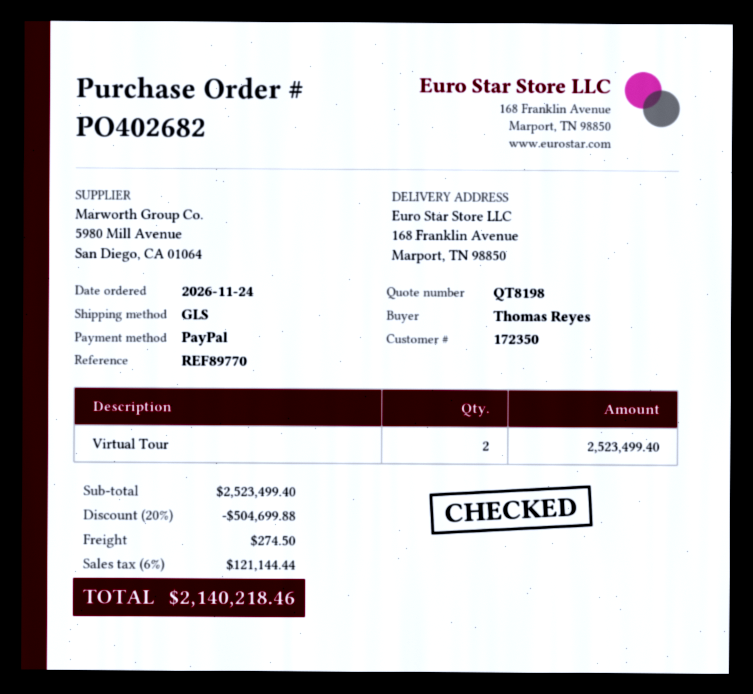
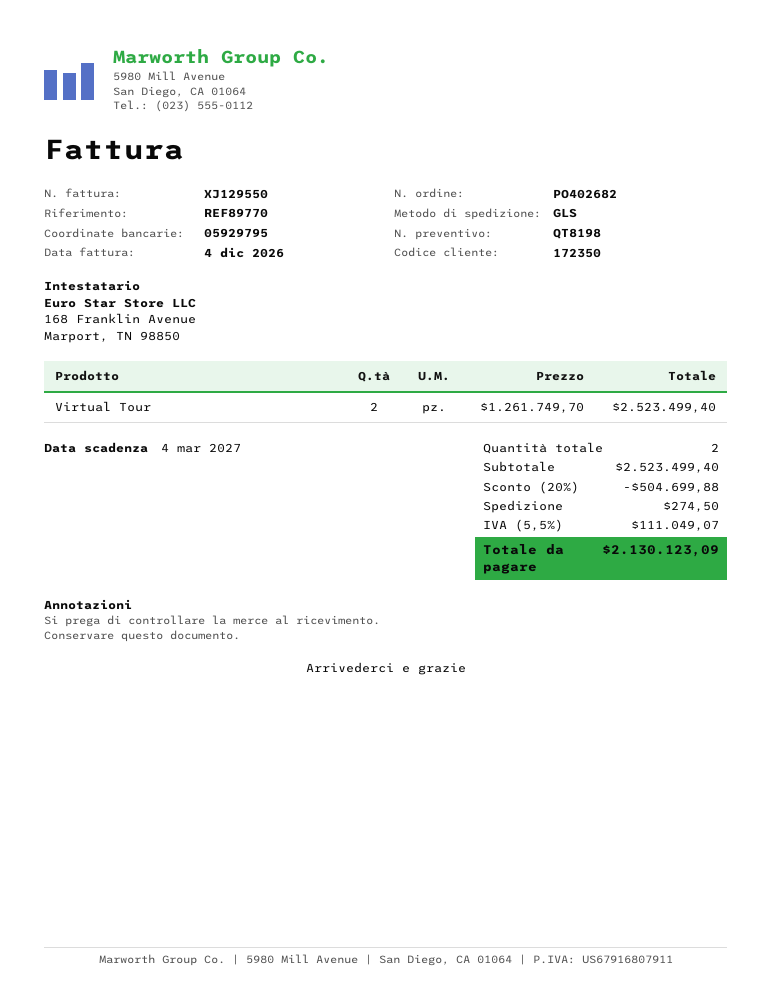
tax: 6% = 121144.44 -> 5.5% = 111049.07
total: 2140218.46 -> 2130123.09

